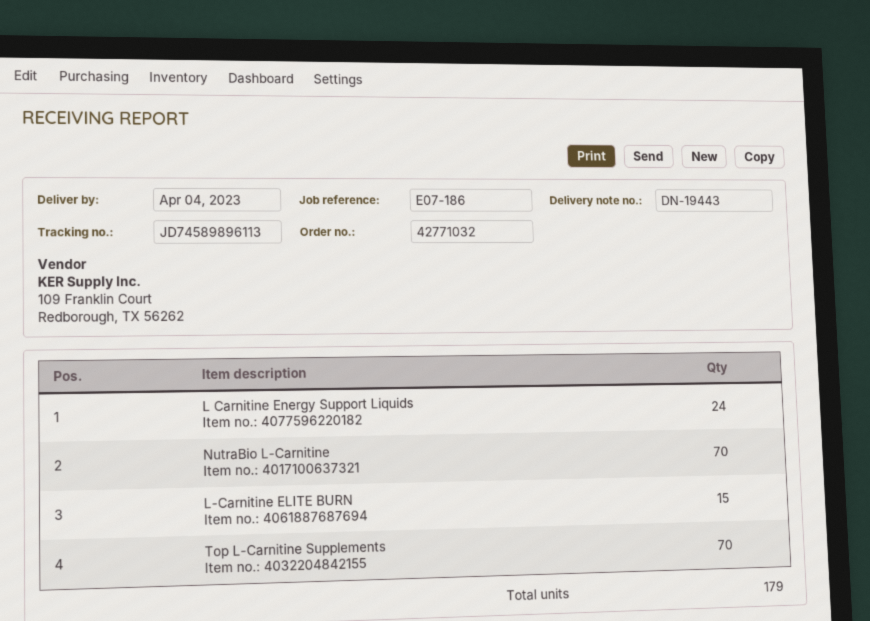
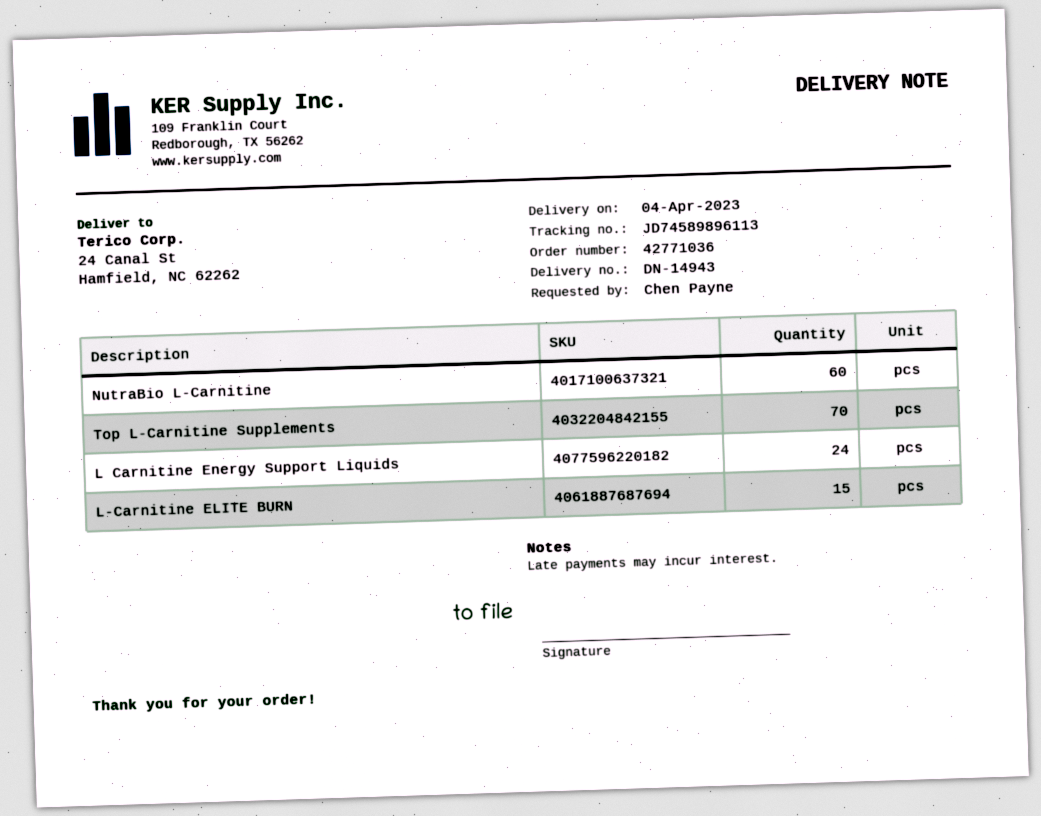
order number: 42771032 -> 42771036
delivery note number: DN-19443 -> DN-14943
NutraBio L-Carnitine: 70 -> 60

